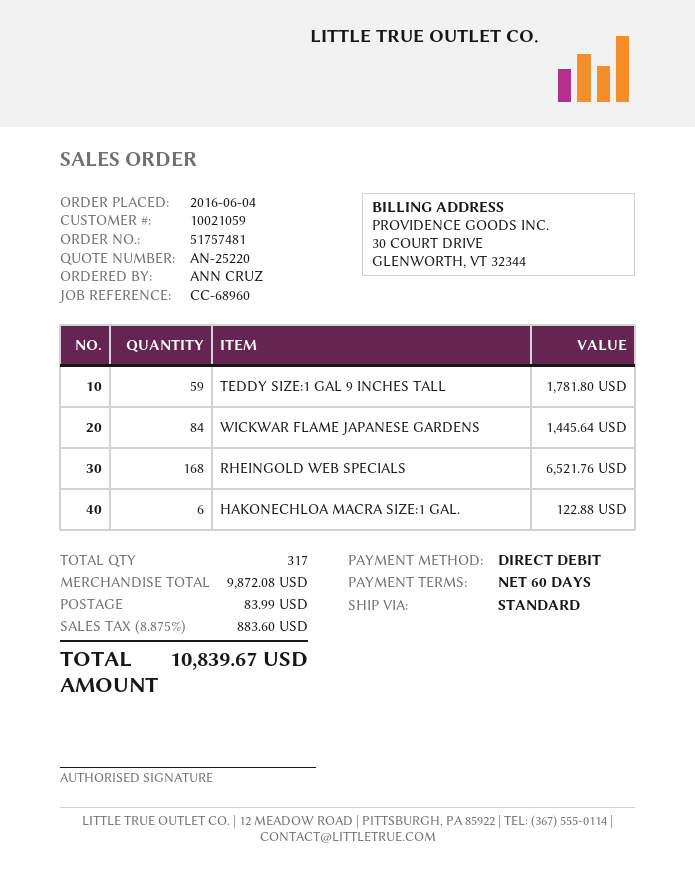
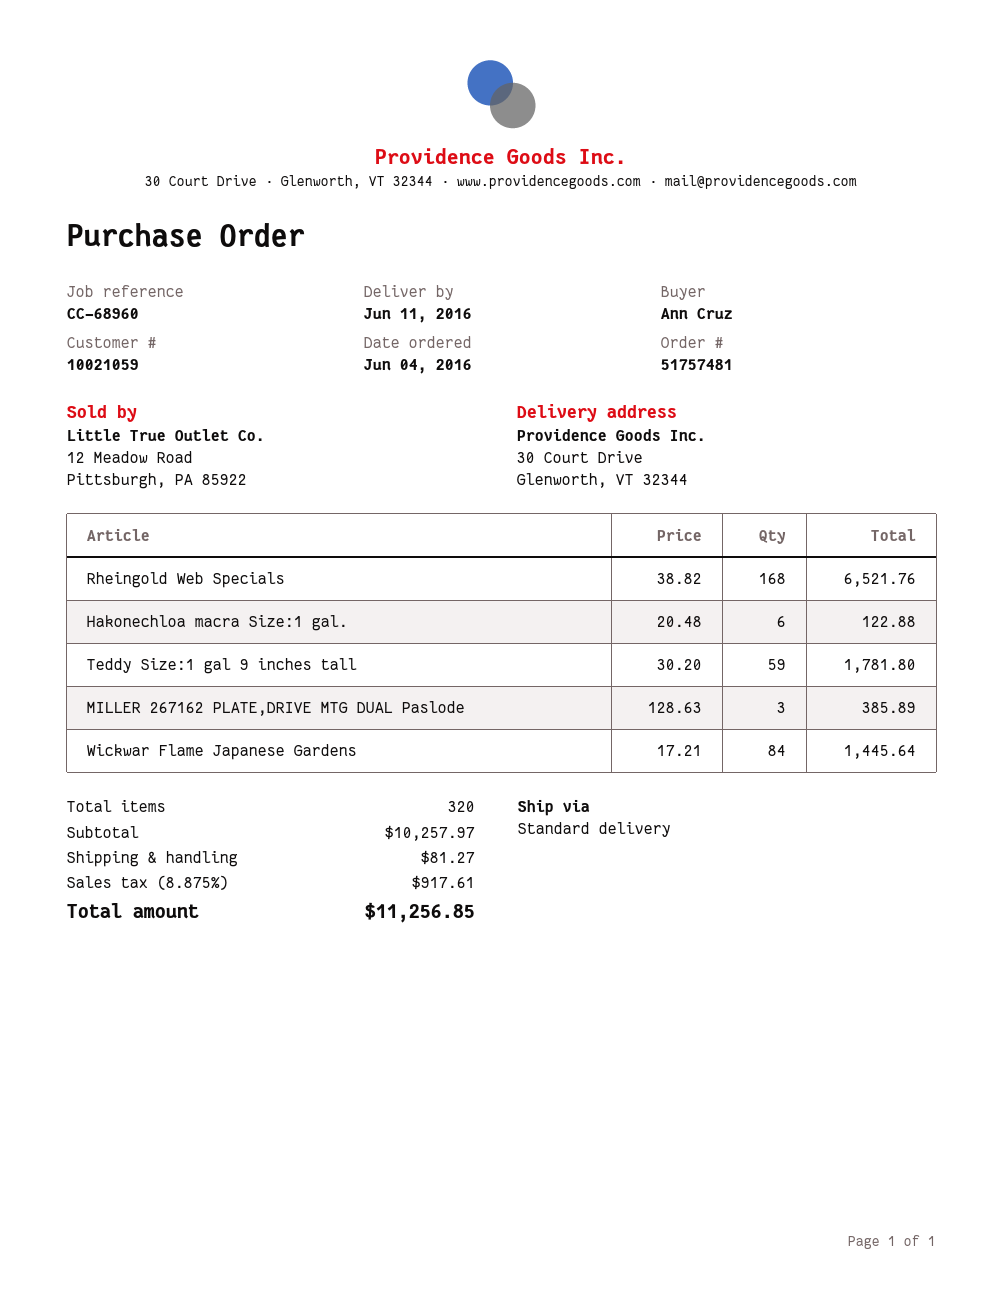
MILLER 267162 PLATE,DRIVE MTG DUAL Paslode: none -> 3 for 385.89
total quantity: 317 -> 320
subtotal: 9872.08 -> 10257.97
shipping: 83.99 -> 81.27
tax: 8.875% = 883.60 -> 8.875% = 917.61
total: 10839.67 -> 11256.85

